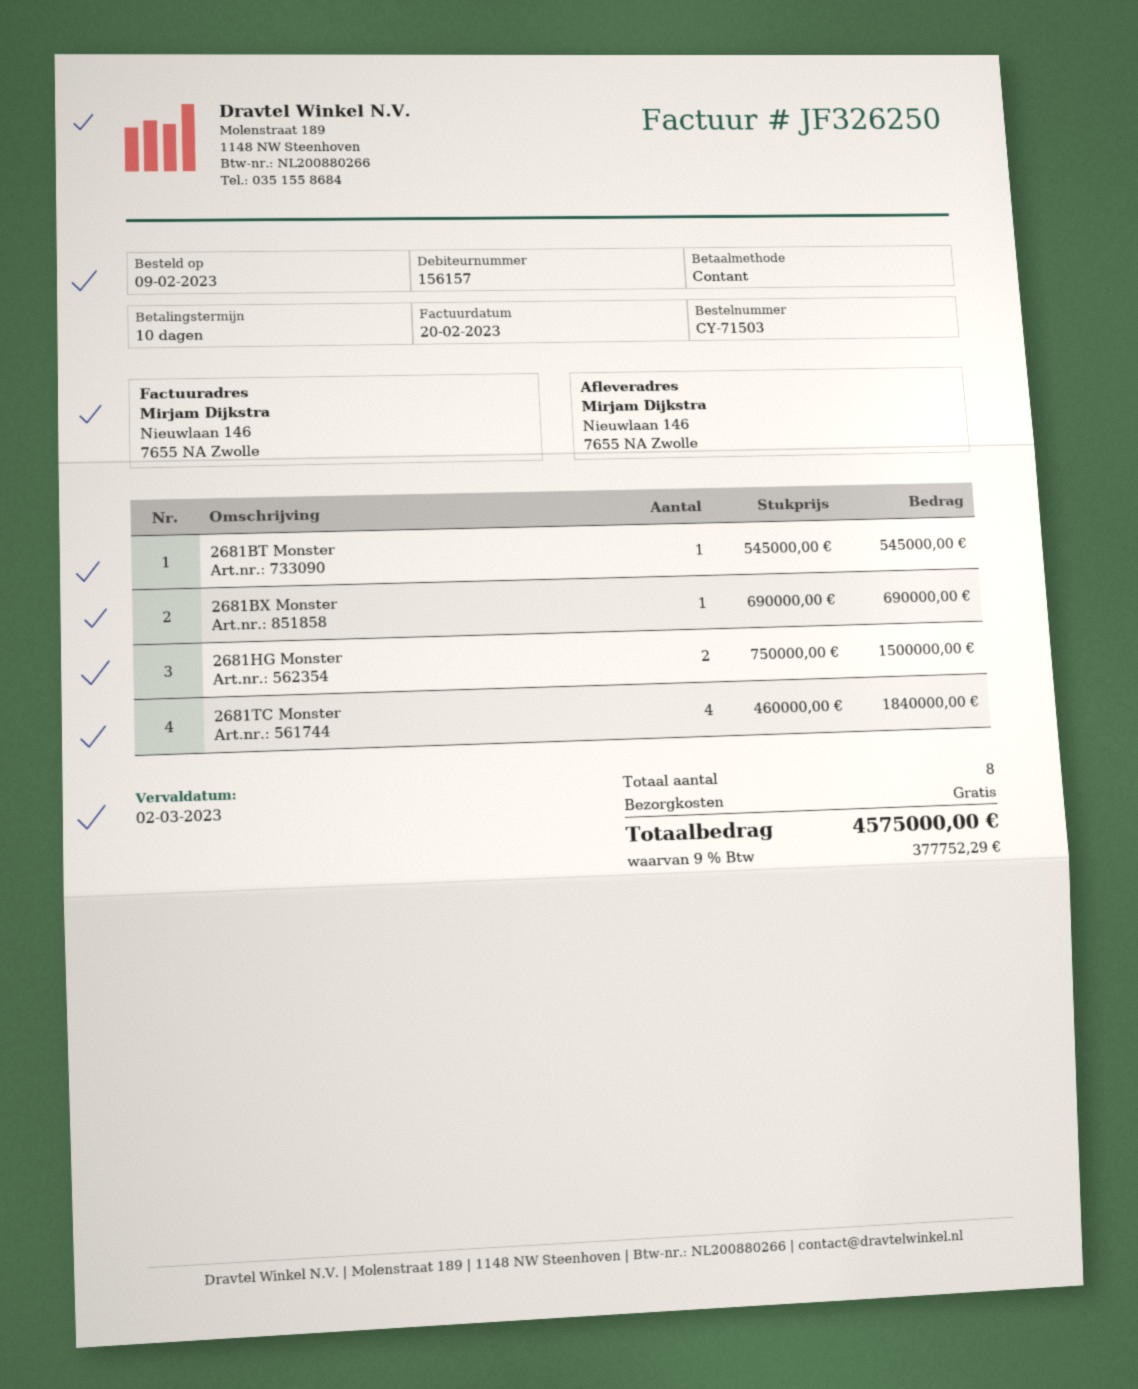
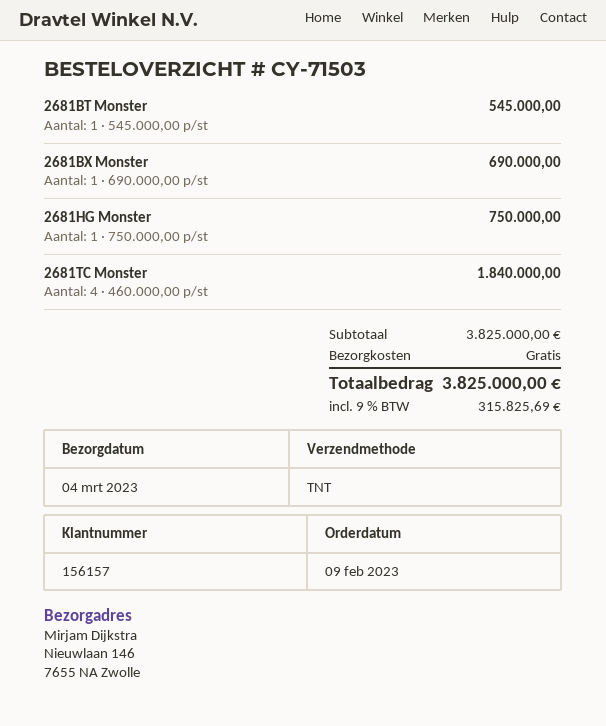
2681HG Monster: 2 x 750000.00 = 1500000.00 -> 1 x 750000.00 = 750000.00
tax: 9% = 377752.29 -> 9% = 315825.69
total: 4575000.00 -> 3825000.00

